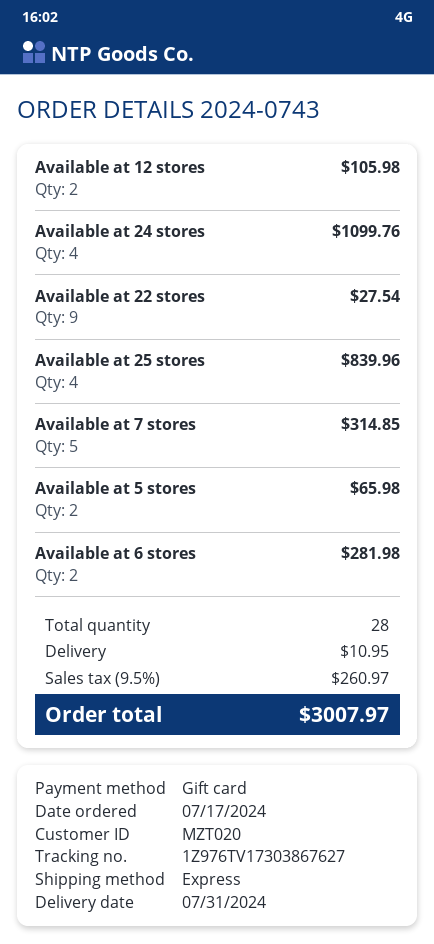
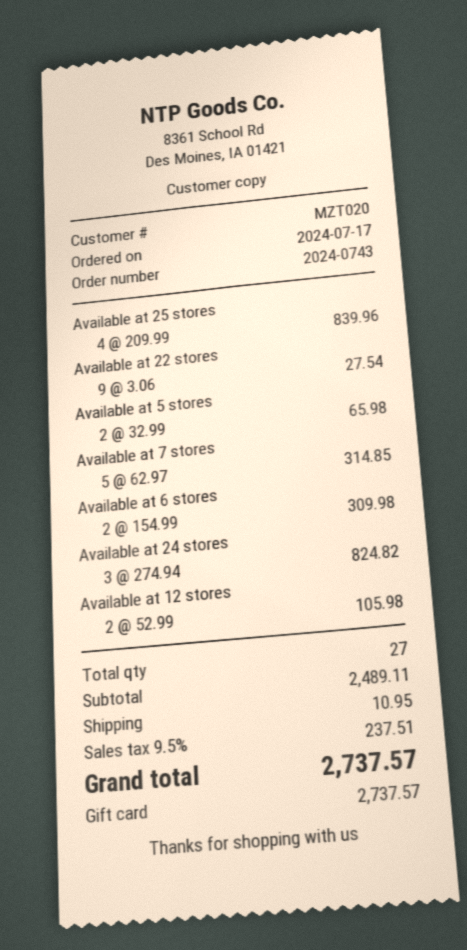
Available at 24 stores: 4 for 1099.76 -> 3 for 824.82
Available at 6 stores: 2 for 281.98 -> 2 for 309.98
total quantity: 28 -> 27
tax: 9.5% = 260.97 -> 9.5% = 237.51
total: 3007.97 -> 2737.57

